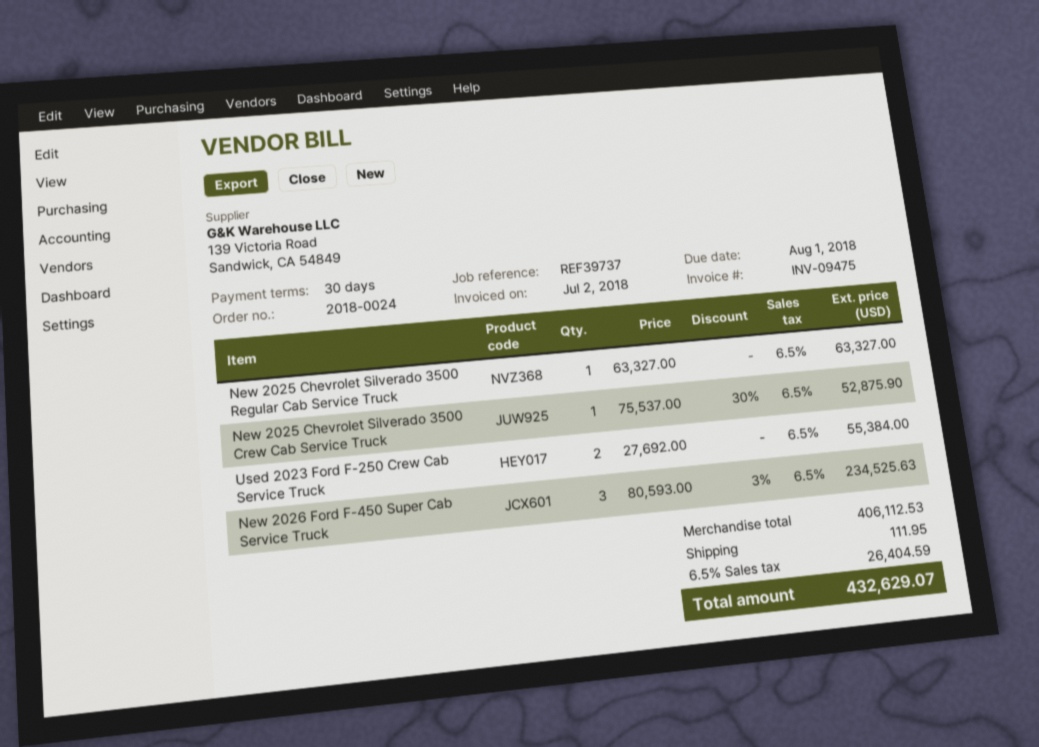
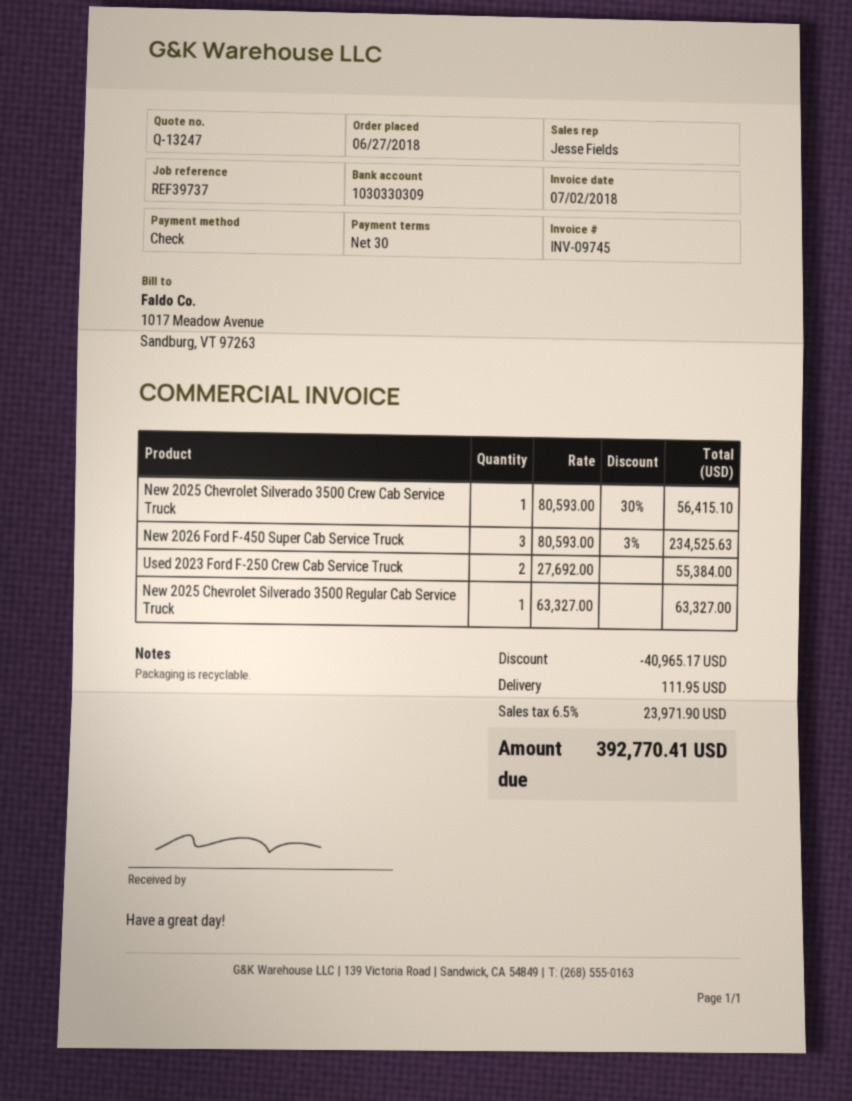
invoice number: INV-09475 -> INV-09745
New 2025 Chevrolet Silverado 3500 Crew Cab Service Truck: 1 x 75537.00 - 30% = 52875.90 -> 1 x 80593.00 - 30% = 56415.10
discount: none -> 40965.17
tax: 6.5% = 26404.59 -> 6.5% = 23971.90
total: 432629.07 -> 392770.41

